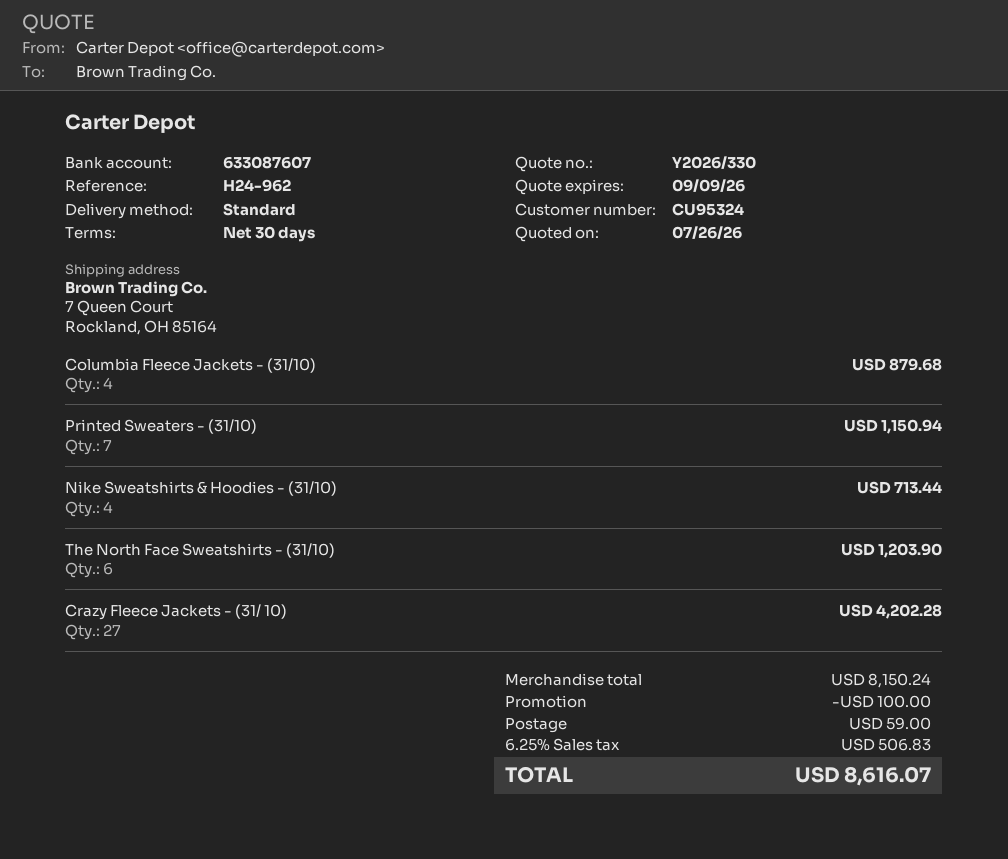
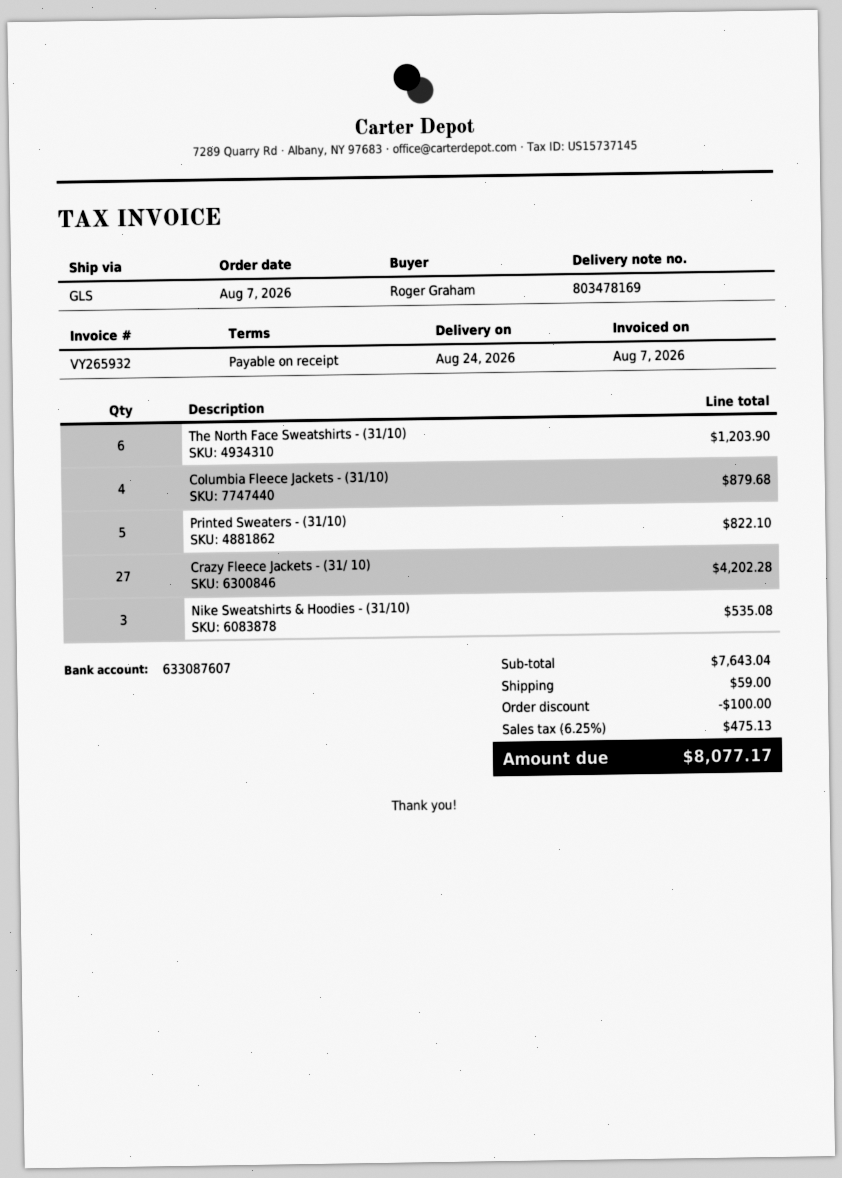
payment terms: 30 days -> on receipt
shipping method: standard -> GLS
Printed Sweaters - (31/10): 7 for 1150.94 -> 5 for 822.10
Nike Sweatshirts & Hoodies - (31/10): 4 for 713.44 -> 3 for 535.08
subtotal: 8150.24 -> 7643.04
tax: 6.25% = 506.83 -> 6.25% = 475.13
total: 8616.07 -> 8077.17

